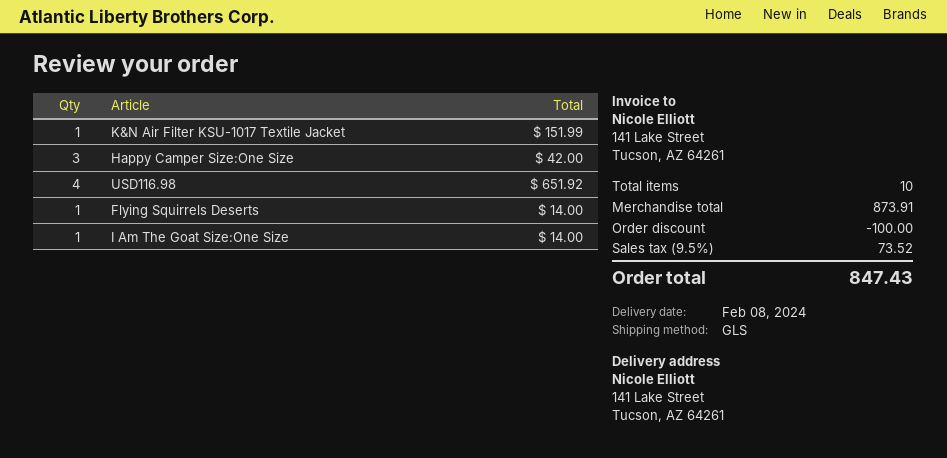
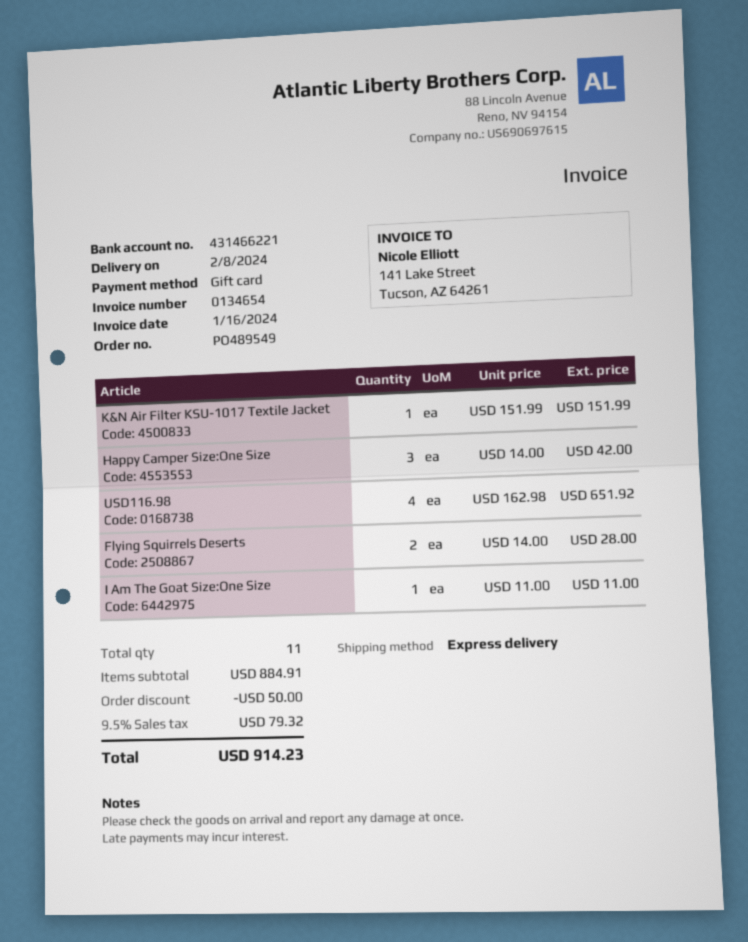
shipping method: GLS -> express
Flying Squirrels Deserts: 1 for 14.00 -> 2 for 28.00
I Am The Goat Size:One Size: 1 for 14.00 -> 1 for 11.00
total quantity: 10 -> 11
subtotal: 873.91 -> 884.91
discount: 100.00 -> 50.00
tax: 9.5% = 73.52 -> 9.5% = 79.32
total: 847.43 -> 914.23

